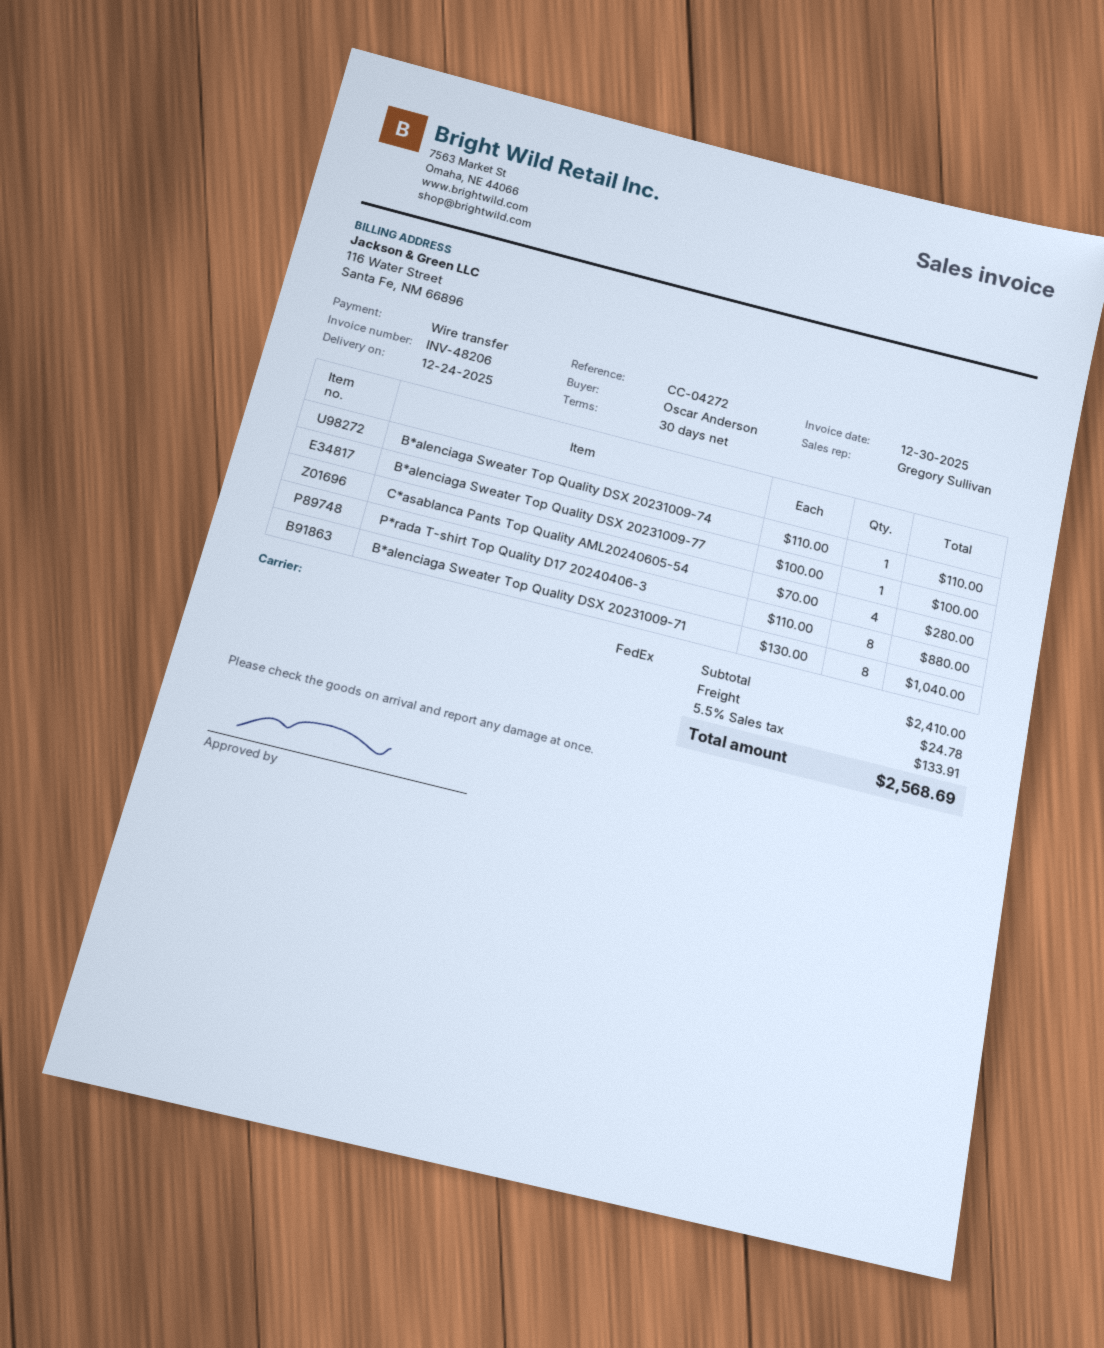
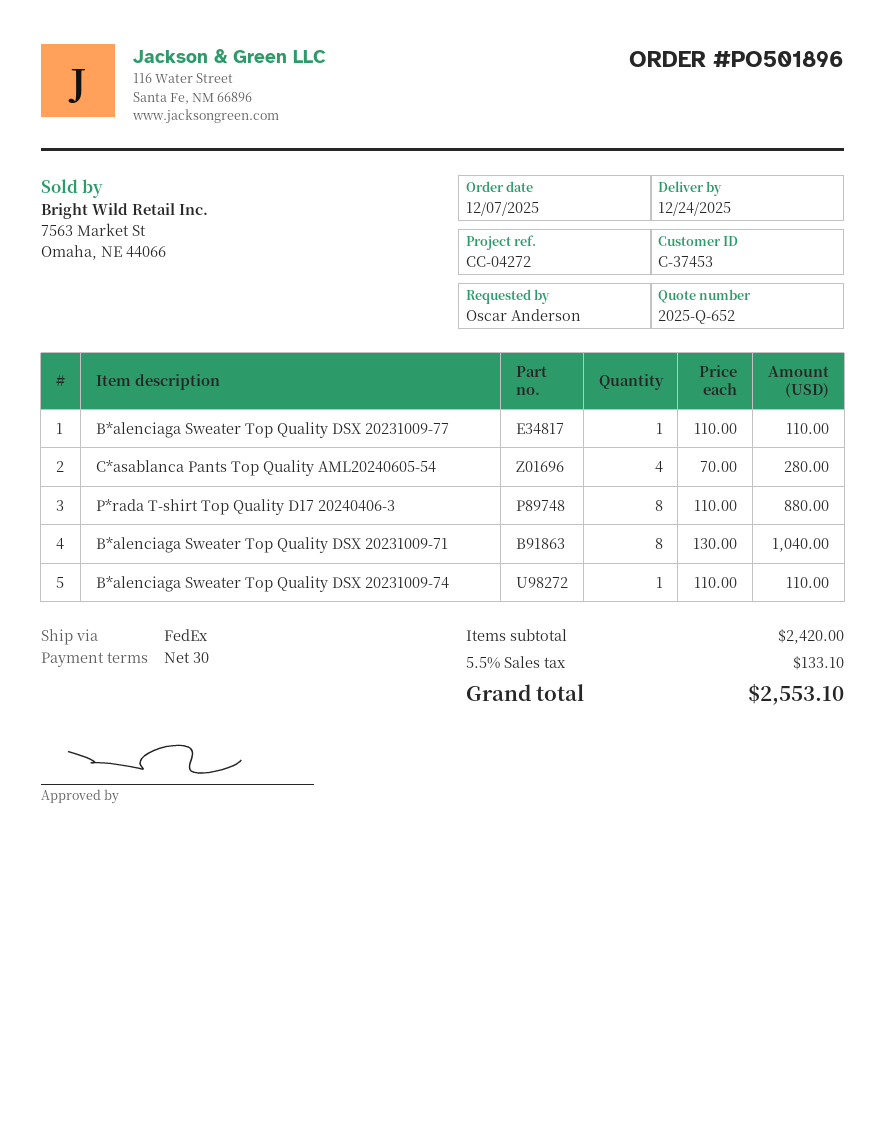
B*alenciaga Sweater Top Quality DSX 20231009-77: 1 x 100.00 = 100.00 -> 1 x 110.00 = 110.00
subtotal: 2410.00 -> 2420.00
shipping: 24.78 -> none
tax: 5.5% = 133.91 -> 5.5% = 133.10
total: 2568.69 -> 2553.10

